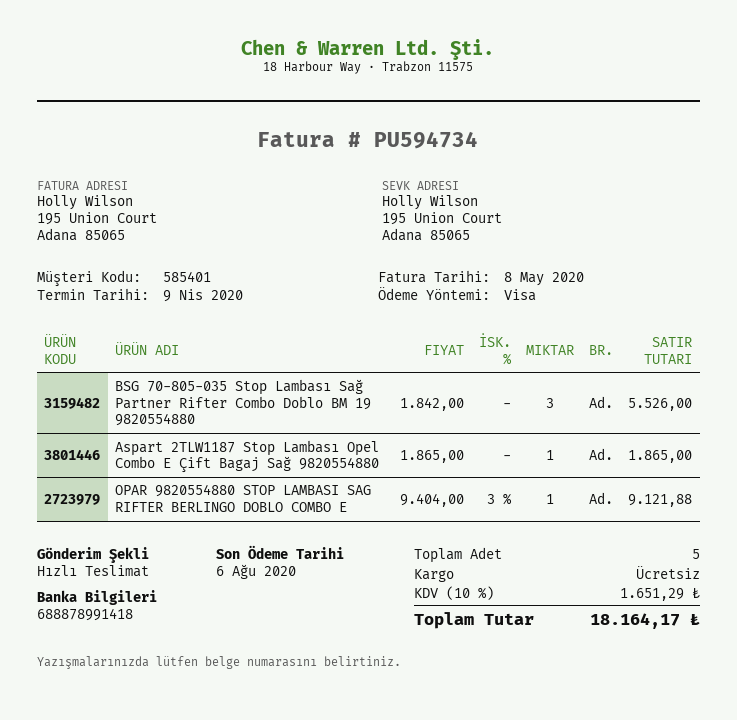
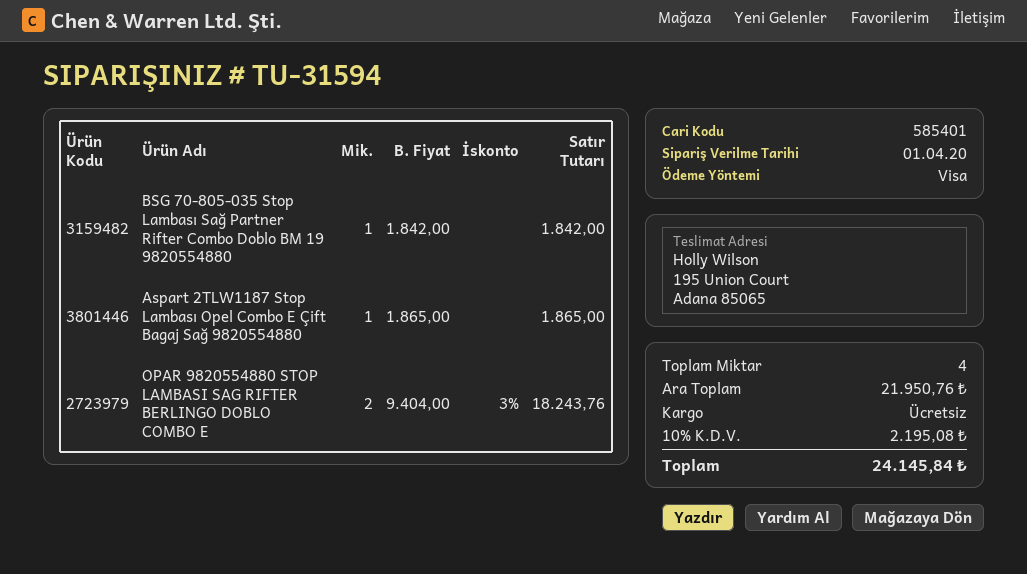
BSG 70-805-035 Stop Lambası Sağ Partner Rifter Combo Doblo BM 19 9820554880: 3 x 1842.00 = 5526.00 -> 1 x 1842.00 = 1842.00
OPAR 9820554880 STOP LAMBASI SAG RIFTER BERLINGO DOBLO COMBO E: 1 x 9404.00 - 3% = 9121.88 -> 2 x 9404.00 - 3% = 18243.76
total quantity: 5 -> 4
tax: 10% = 1651.29 -> 10% = 2195.08
total: 18164.17 -> 24145.84

